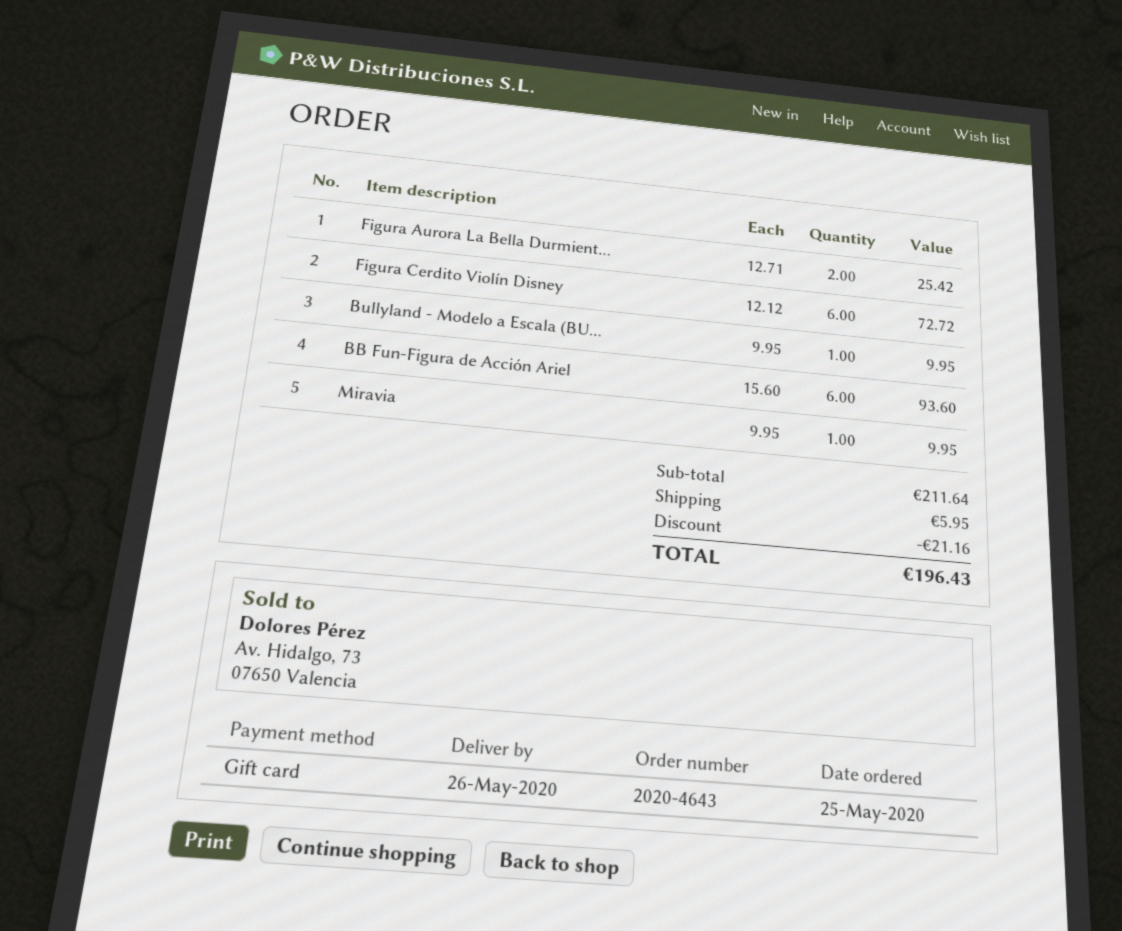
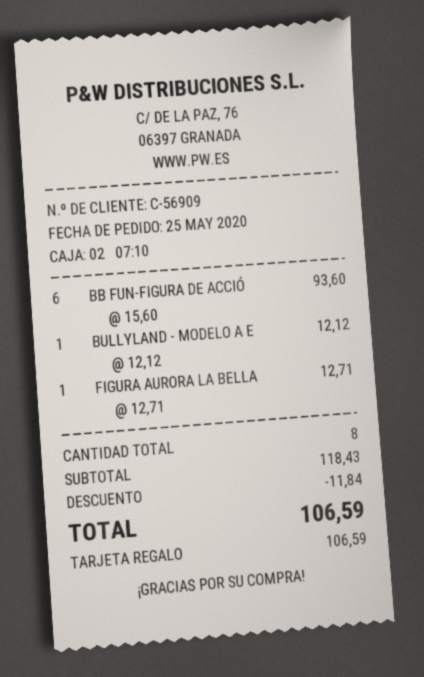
Figura Aurora La Bella Durmient...: 2 x 12.71 = 25.42 -> 1 x 12.71 = 12.71
Figura Cerdito Violín Disney: 6 x 12.12 = 72.72 -> none
Bullyland - Modelo a Escala (BU...: 1 x 9.95 = 9.95 -> 1 x 12.12 = 12.12
Miravia: 1 x 9.95 = 9.95 -> none
subtotal: 211.64 -> 118.43
discount: 21.16 -> 11.84
shipping: 5.95 -> none
total: 196.43 -> 106.59

